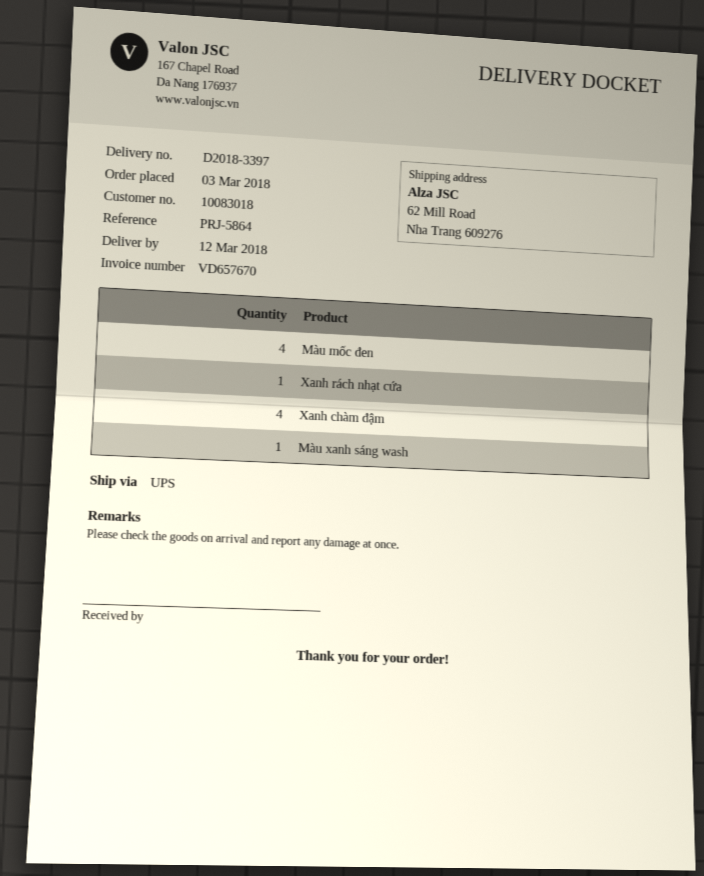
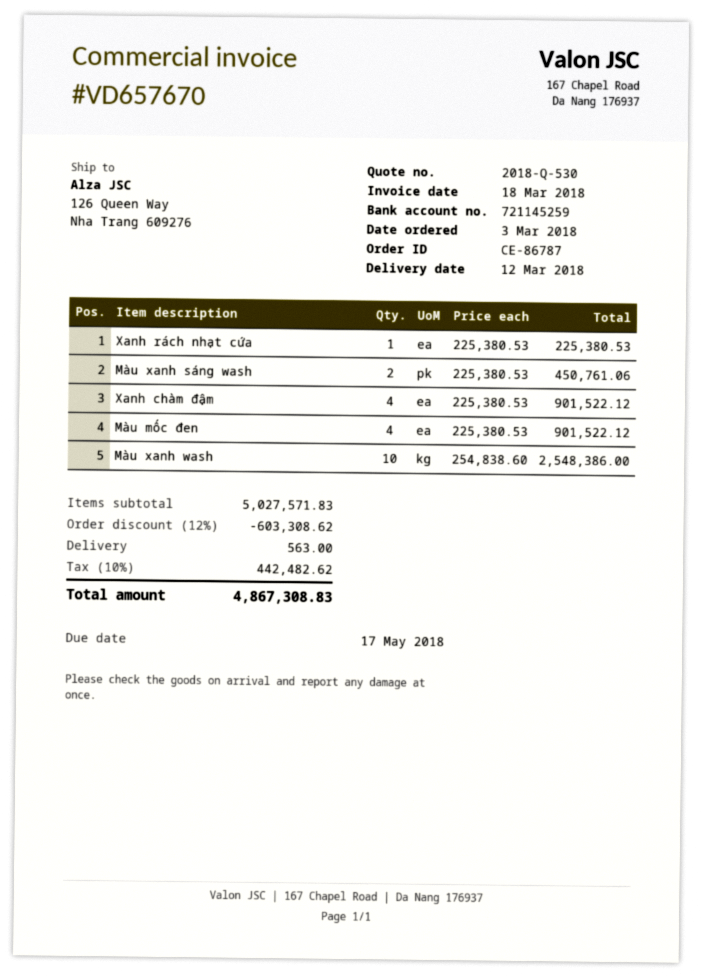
ship to: 62 Mill Road, Nha Trang 609276 -> 126 Queen Way, Nha Trang 609276
Màu xanh sáng wash: 1 -> 2
Màu xanh wash: none -> 10

